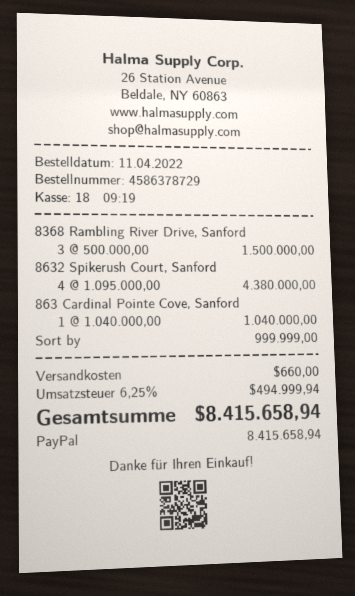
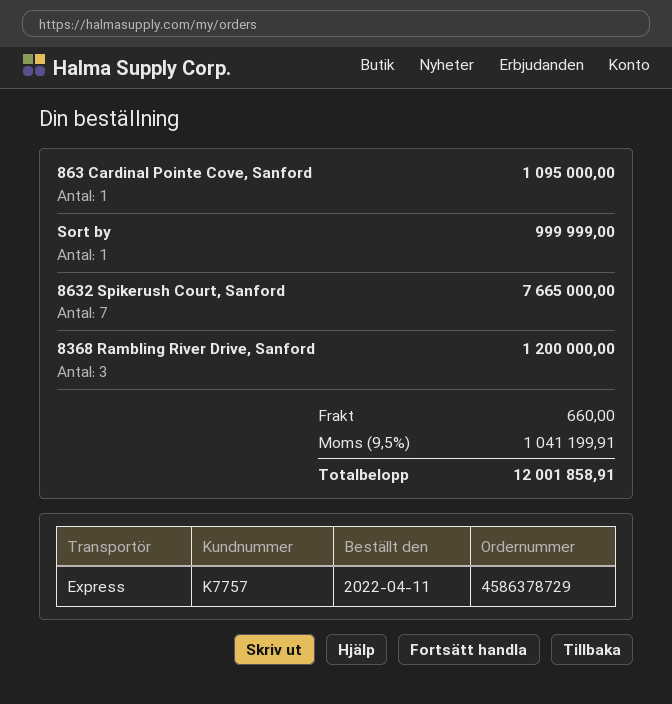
8368 Rambling River Drive, Sanford: 3 for 1500000.00 -> 3 for 1200000.00
8632 Spikerush Court, Sanford: 4 for 4380000.00 -> 7 for 7665000.00
863 Cardinal Pointe Cove, Sanford: 1 for 1040000.00 -> 1 for 1095000.00
tax: 6.25% = 494999.94 -> 9.5% = 1041199.91
total: 8415658.94 -> 12001858.91

